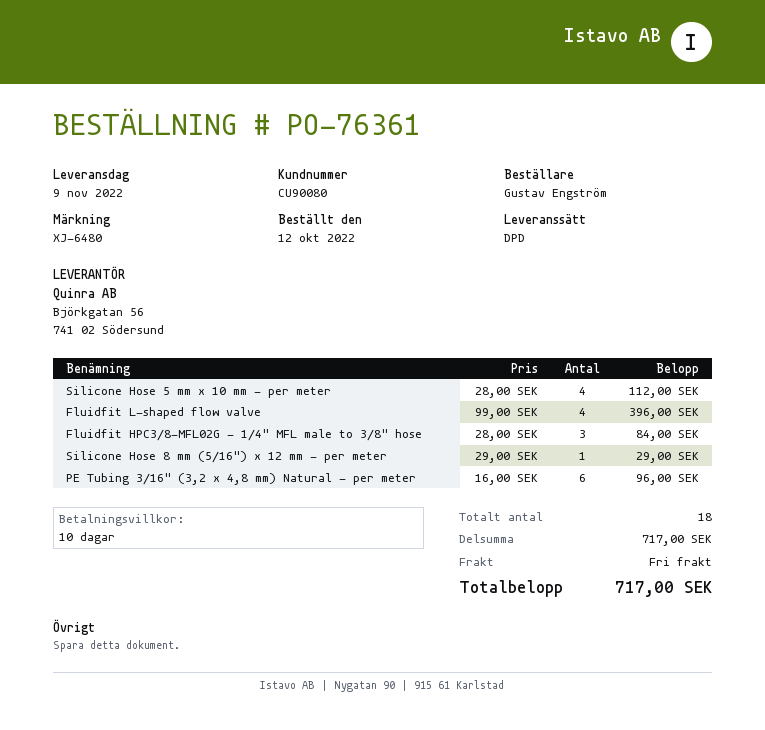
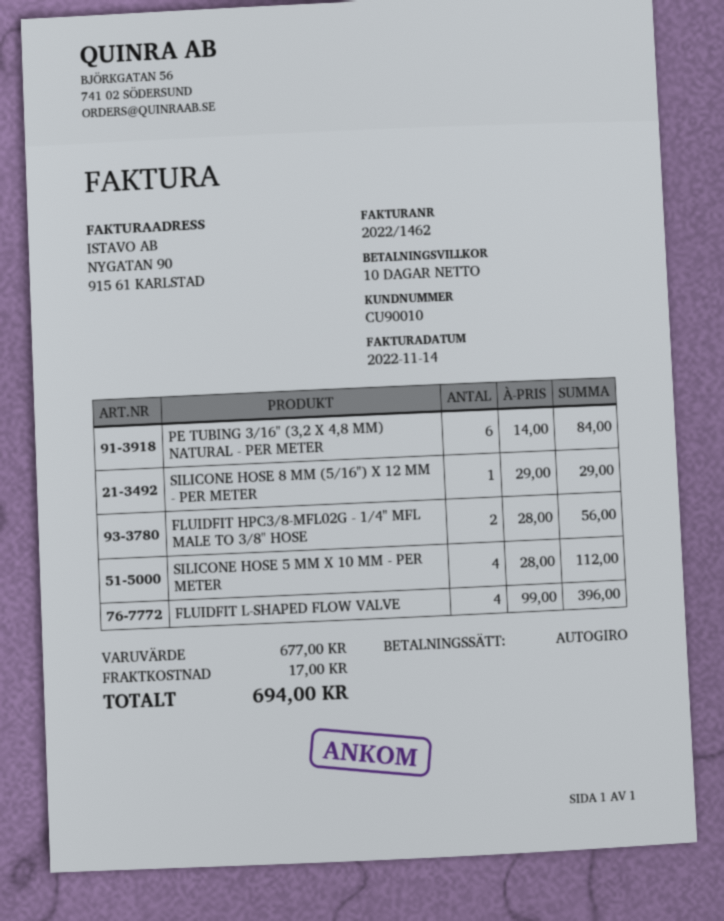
customer number: CU90080 -> CU90010
Fluidfit HPC3/8-MFL02G - 1/4" MFL male to 3/8" hose: 3 x 28.00 = 84.00 -> 2 x 28.00 = 56.00
PE Tubing 3/16" (3,2 x 4,8 mm) Natural - per meter: 6 x 16.00 = 96.00 -> 6 x 14.00 = 84.00
subtotal: 717.00 -> 677.00
shipping: 0.00 -> 17.00
total: 717.00 -> 694.00

